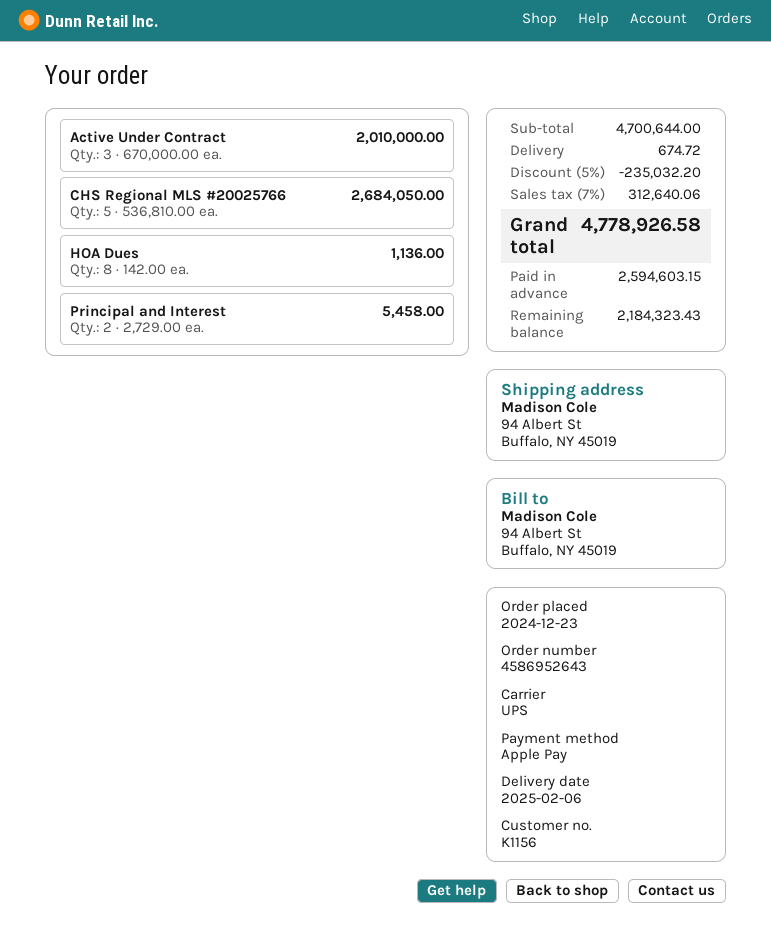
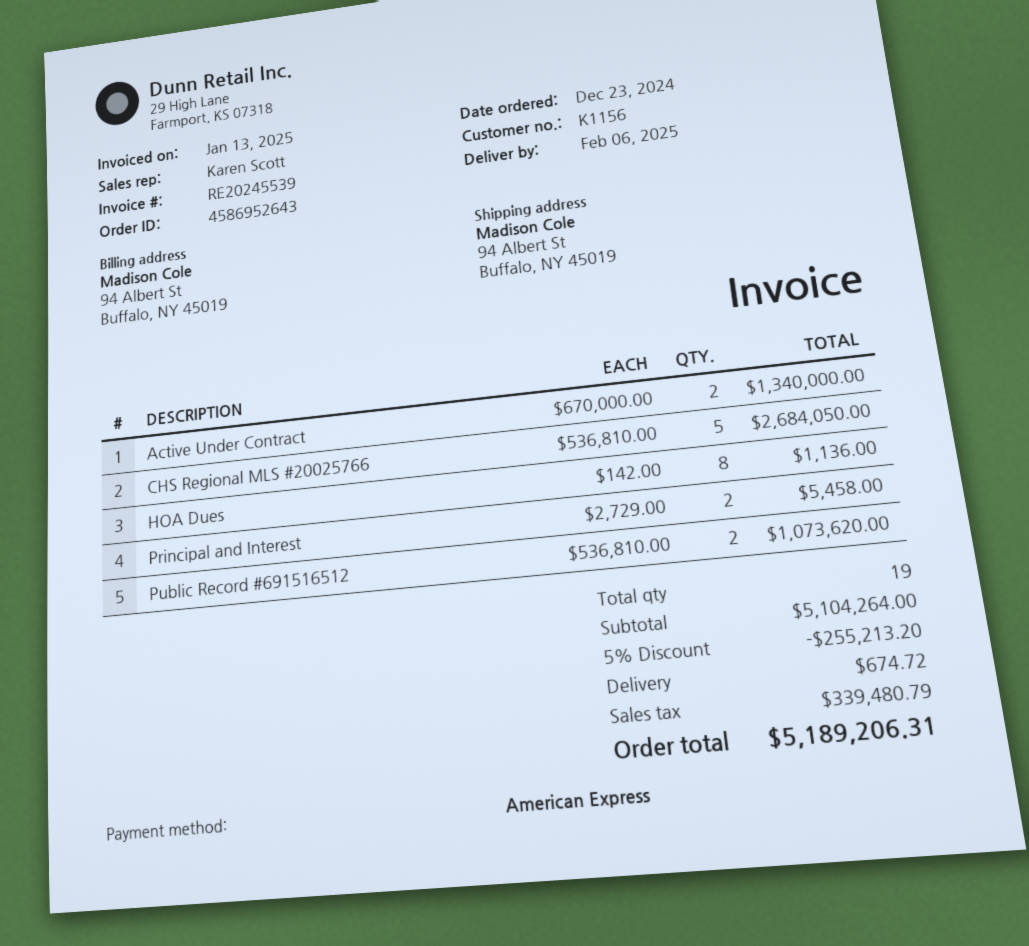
payment method: Apple Pay -> American Express
Active Under Contract: 3 x 670000.00 = 2010000.00 -> 2 x 670000.00 = 1340000.00
Public Record #691516512: none -> 2 x 536810.00 = 1073620.00
subtotal: 4700644.00 -> 5104264.00
discount: 5% = 235032.20 -> 5% = 255213.20
tax: 312640.06 -> 339480.79
total: 4778926.58 -> 5189206.31

